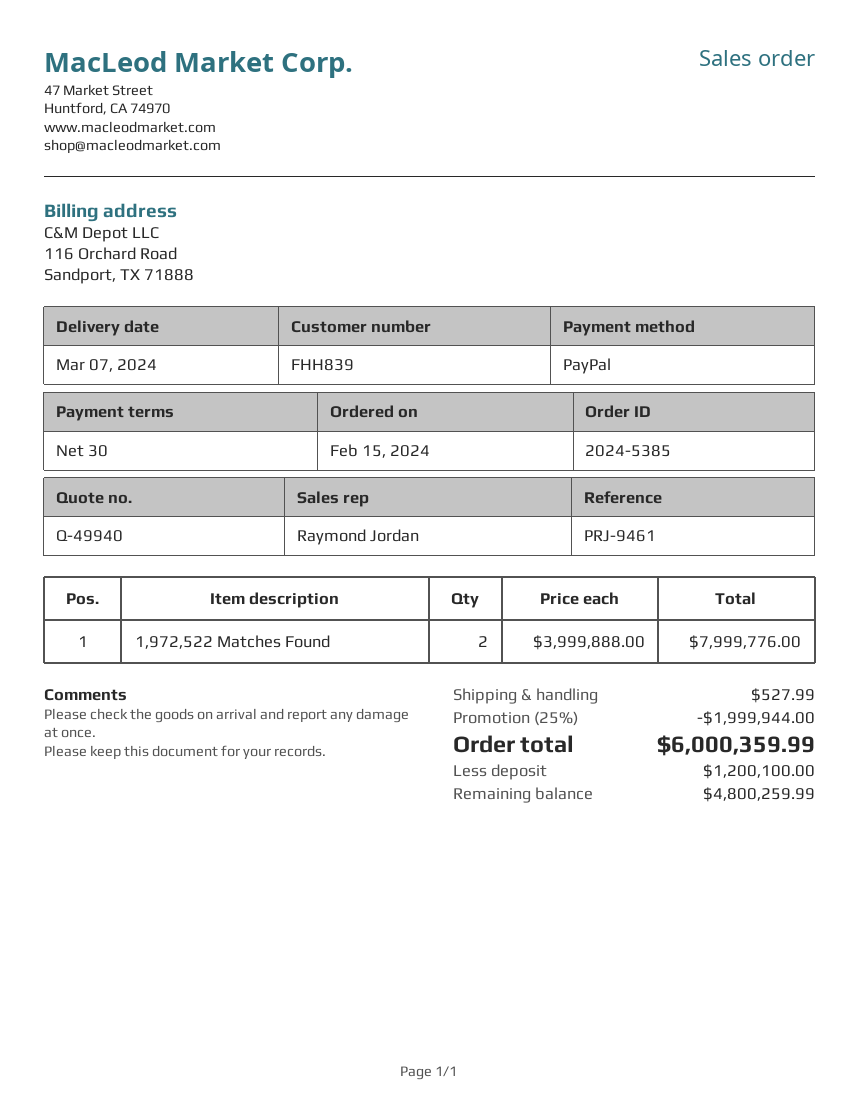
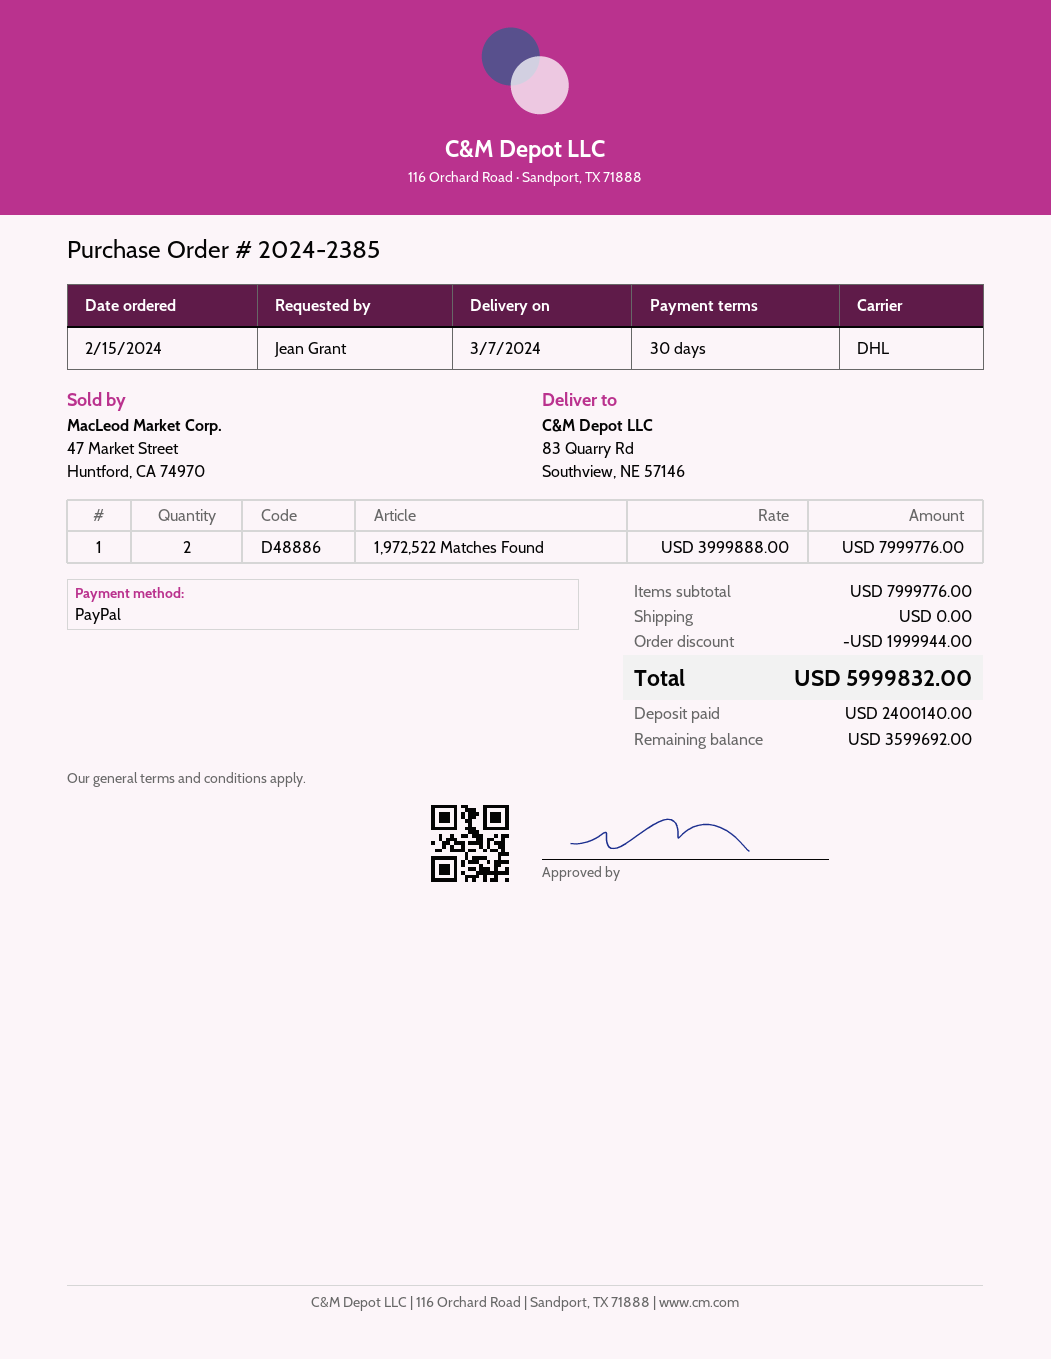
order number: 2024-5385 -> 2024-2385
shipping: 527.99 -> 0.00
total: 6000359.99 -> 5999832.00
deposit: 1200100.00 -> 2400140.00
balance: 4800259.99 -> 3599692.00

